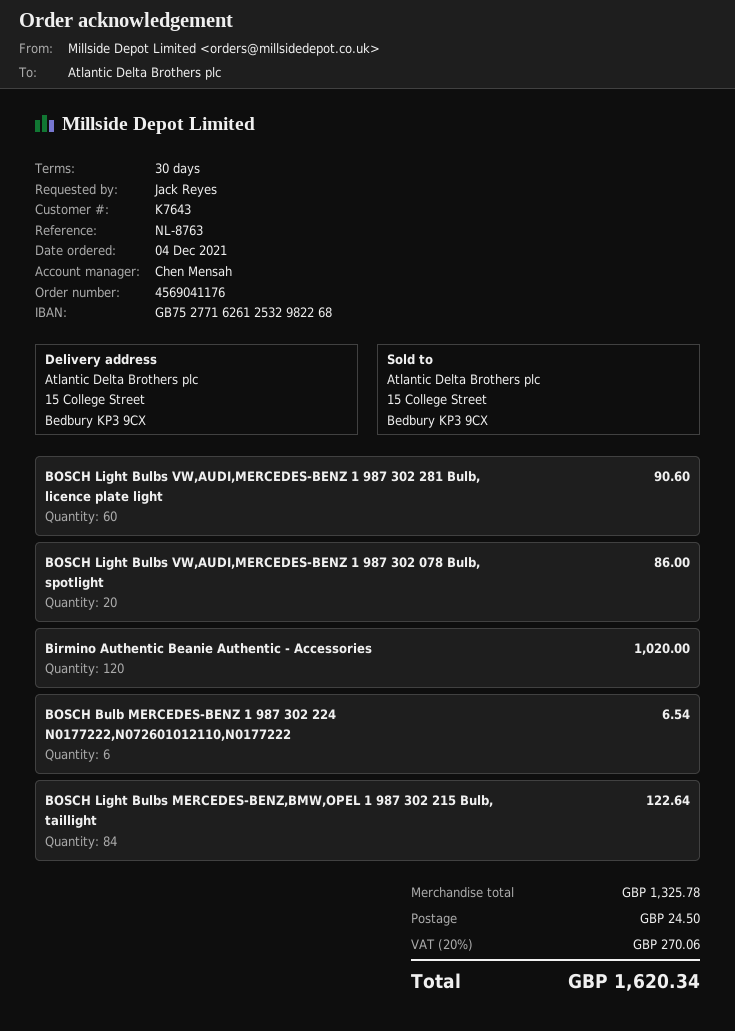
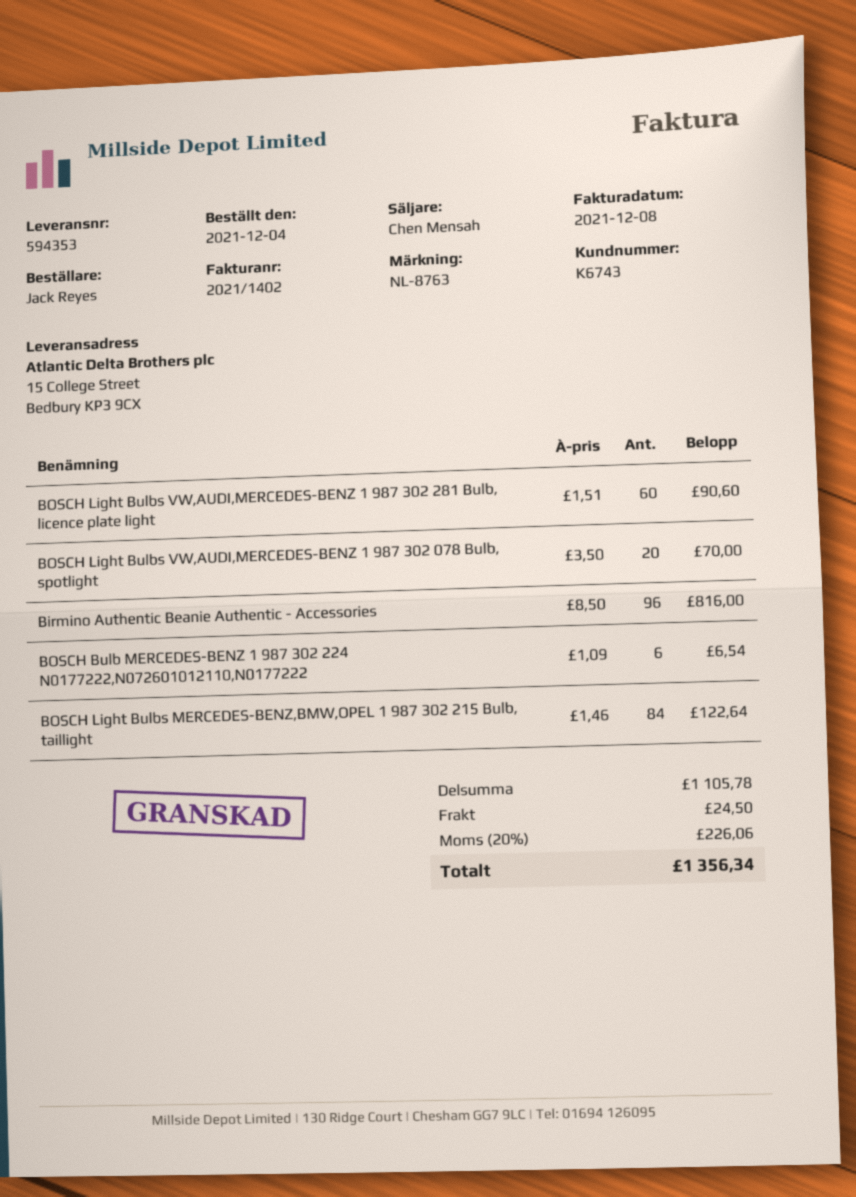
customer number: K7643 -> K6743
BOSCH Light Bulbs VW,AUDI,MERCEDES-BENZ 1 987 302 078 Bulb, spotlight: 20 for 86.00 -> 20 for 70.00
Birmino Authentic Beanie Authentic - Accessories: 120 for 1020.00 -> 96 for 816.00
subtotal: 1325.78 -> 1105.78
tax: 20% = 270.06 -> 20% = 226.06
total: 1620.34 -> 1356.34

